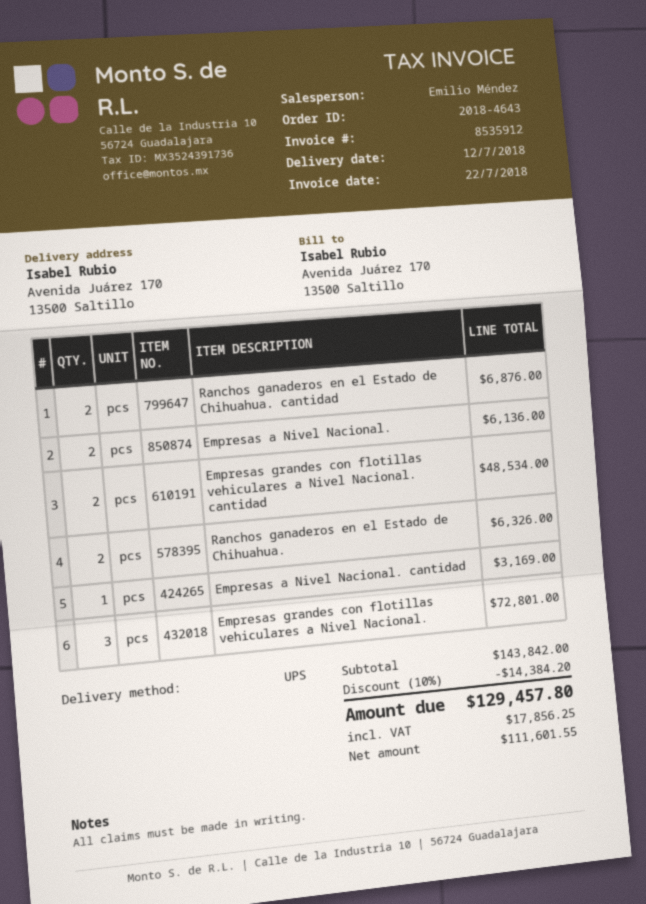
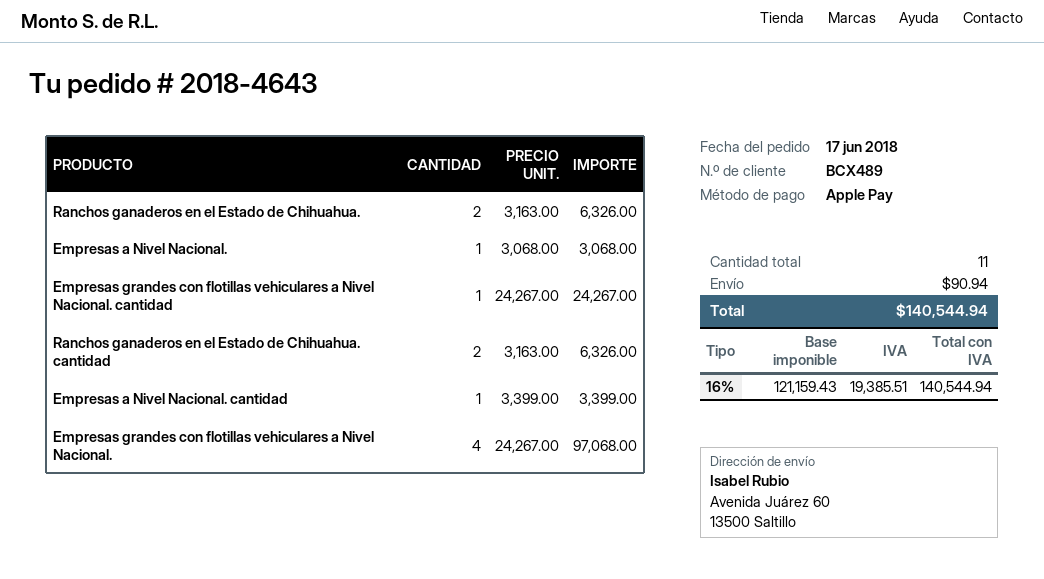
ship to: Avenida Juárez 170, 13500 Saltillo -> Avenida Juárez 60, 13500 Saltillo
Ranchos ganaderos en el Estado de Chihuahua. cantidad: 2 for 6876.00 -> 2 for 6326.00
Empresas a Nivel Nacional.: 2 for 6136.00 -> 1 for 3068.00
Empresas grandes con flotillas vehiculares a Nivel Nacional. cantidad: 2 for 48534.00 -> 1 for 24267.00
Empresas a Nivel Nacional. cantidad: 1 for 3169.00 -> 1 for 3399.00
Empresas grandes con flotillas vehiculares a Nivel Nacional.: 3 for 72801.00 -> 4 for 97068.00
discount: 10% = 14384.20 -> none
shipping: none -> 90.94
net: 111601.55 -> 121159.43
tax: 17856.25 -> 19385.51
total: 129457.80 -> 140544.94

